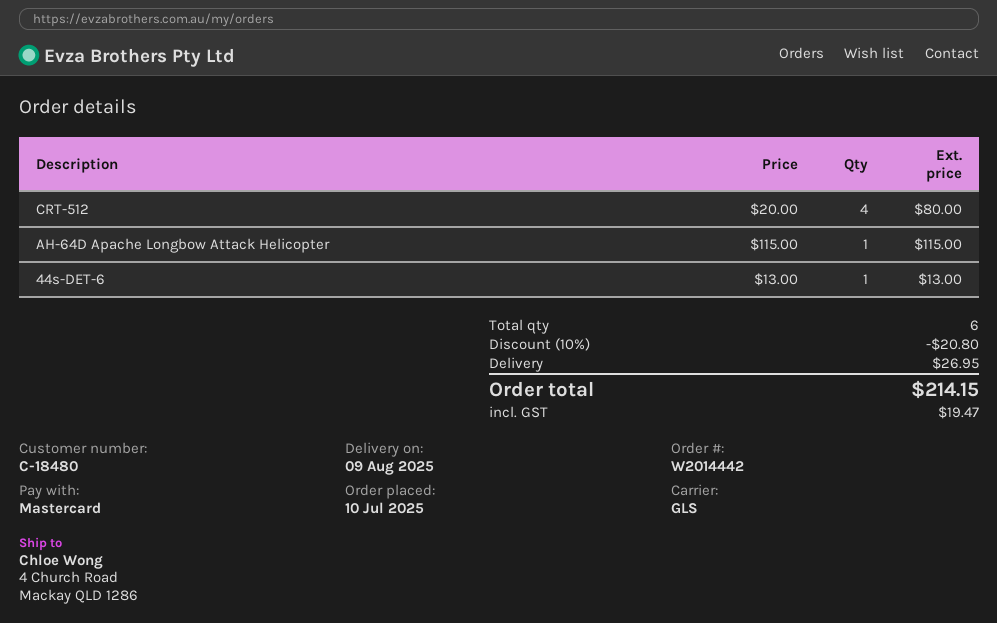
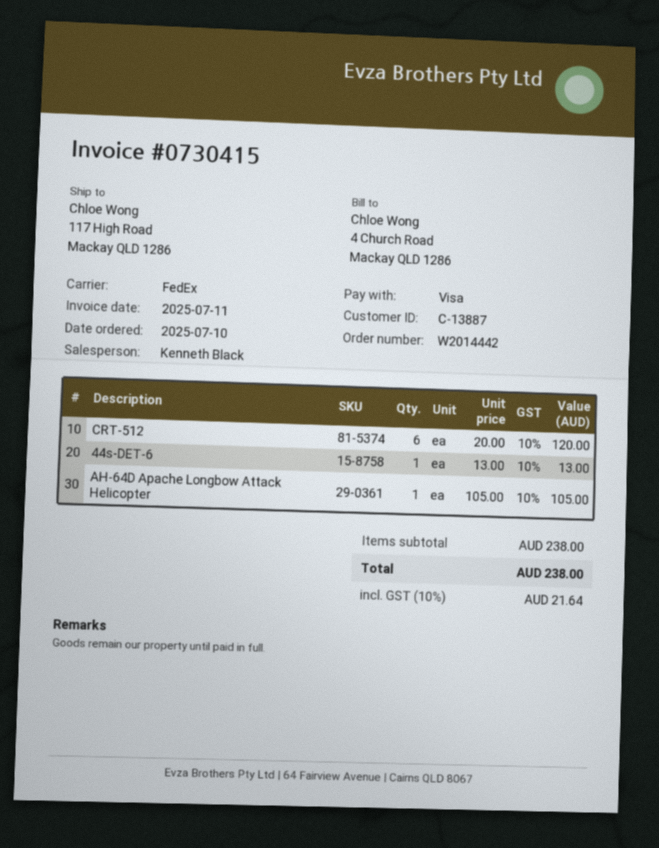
customer number: C-18480 -> C-13887
payment method: Mastercard -> Visa
shipping method: GLS -> FedEx
ship to: 4 Church Road, Mackay QLD 1286 -> 117 High Road, Mackay QLD 1286
CRT-512: 4 x 20.00 = 80.00 -> 6 x 20.00 = 120.00
AH-64D Apache Longbow Attack Helicopter: 1 x 115.00 = 115.00 -> 1 x 105.00 = 105.00
discount: 10% = 20.80 -> none
shipping: 26.95 -> none
tax: 19.47 -> 21.64
total: 214.15 -> 238.00

